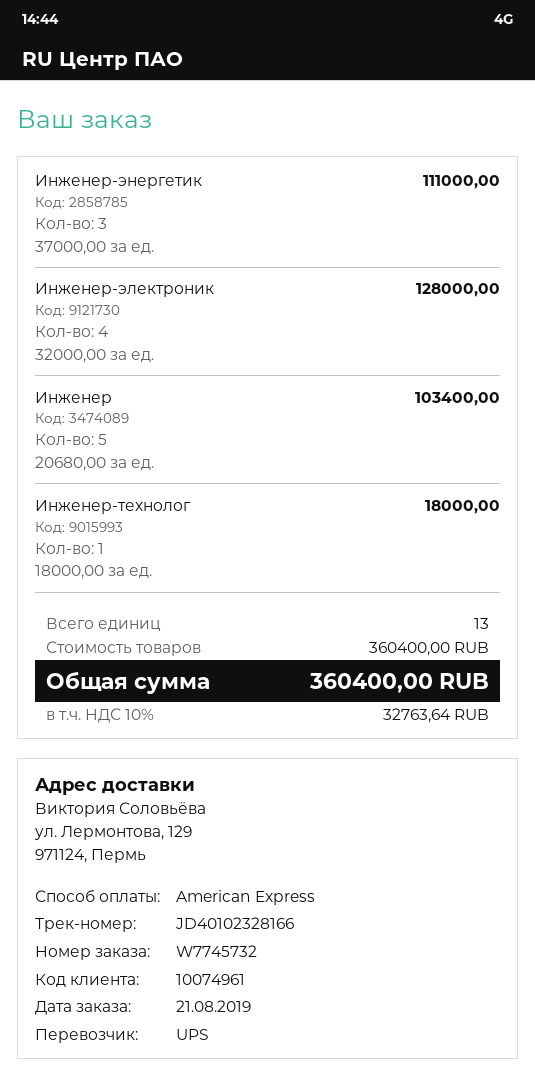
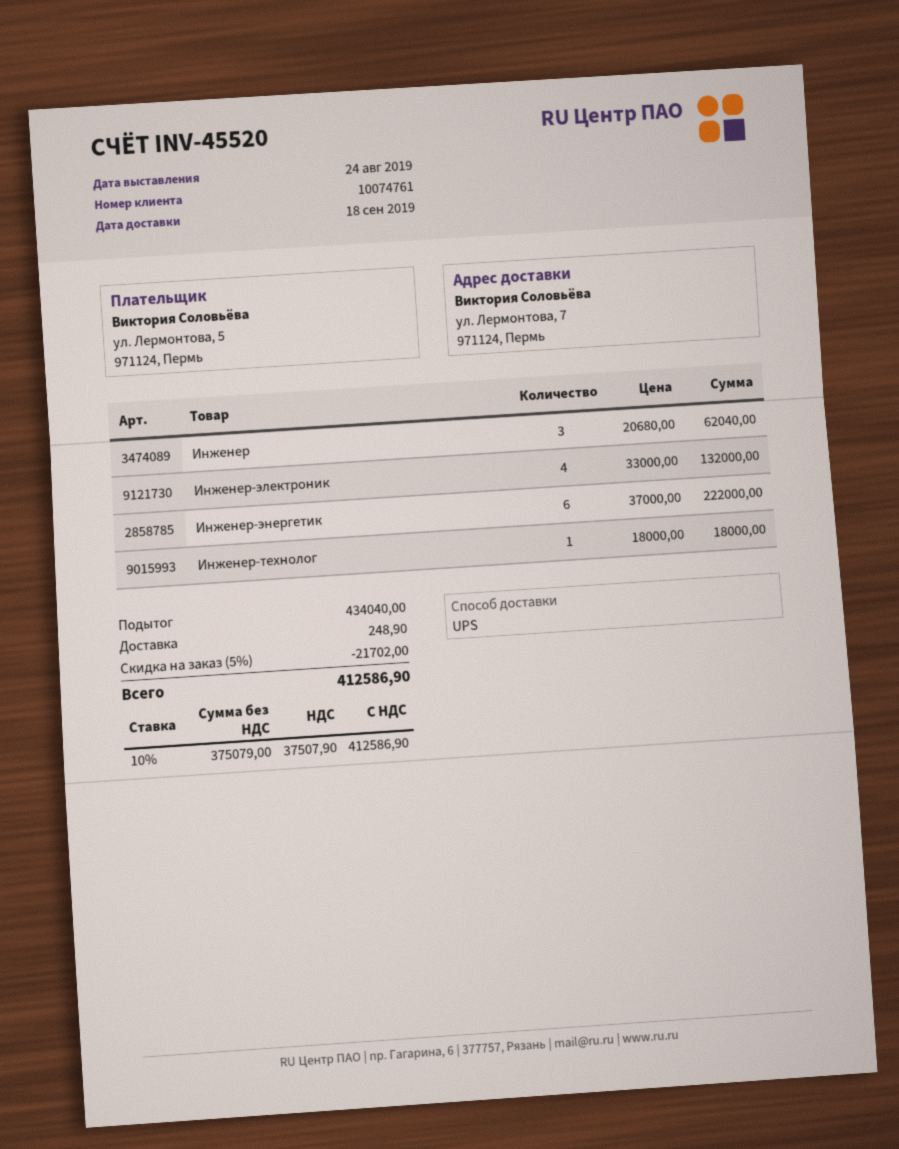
customer number: 10074961 -> 10074761
ship to: ул. Лермонтова, 129, 971124, Пермь -> ул. Лермонтова, 7, 971124, Пермь
Инженер-энергетик: 3 x 37000.00 = 111000.00 -> 6 x 37000.00 = 222000.00
Инженер-электроник: 4 x 32000.00 = 128000.00 -> 4 x 33000.00 = 132000.00
Инженер: 5 x 20680.00 = 103400.00 -> 3 x 20680.00 = 62040.00
subtotal: 360400.00 -> 434040.00
discount: none -> 5% = 21702.00
shipping: none -> 248.90
tax: 10% = 32763.64 -> 10% = 37507.90
total: 360400.00 -> 412586.90

